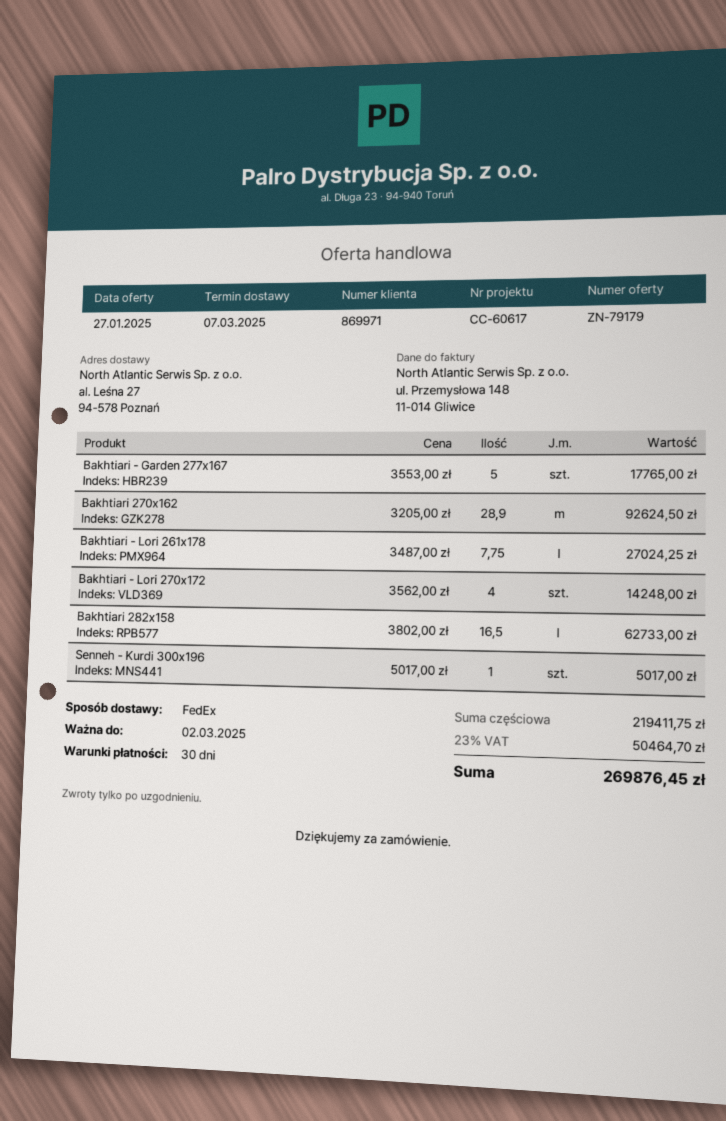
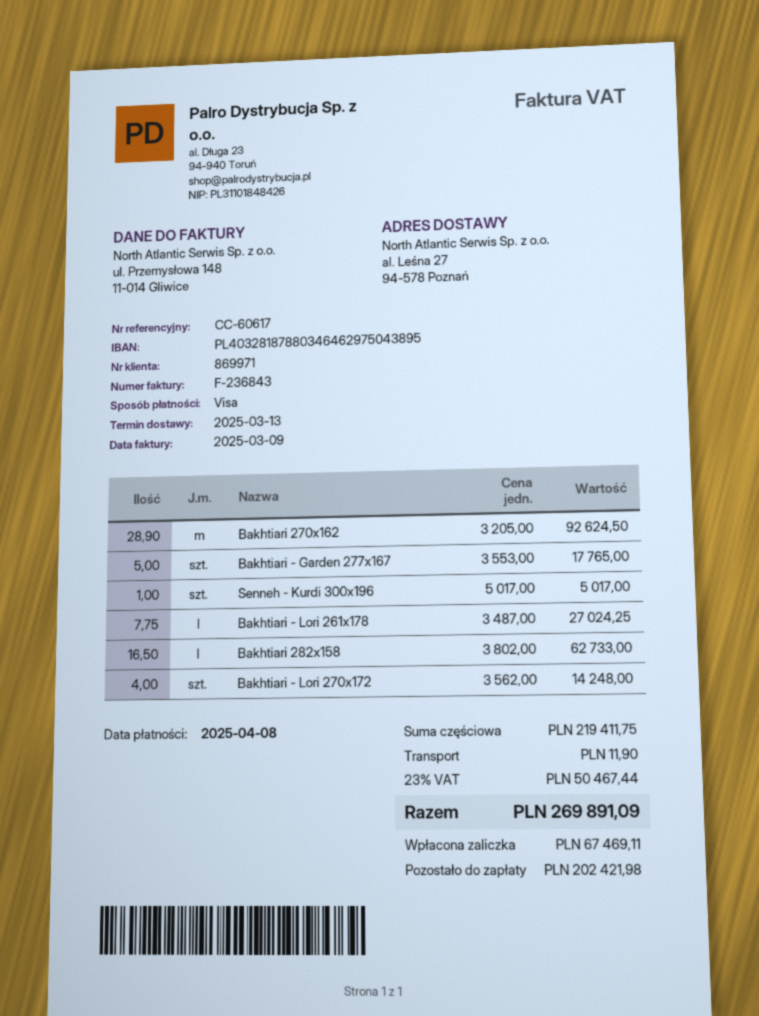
delivery date: 2025-03-07 -> 2025-03-13
shipping: none -> 11.90
tax: 23% = 50464.70 -> 23% = 50467.44
total: 269876.45 -> 269891.09

